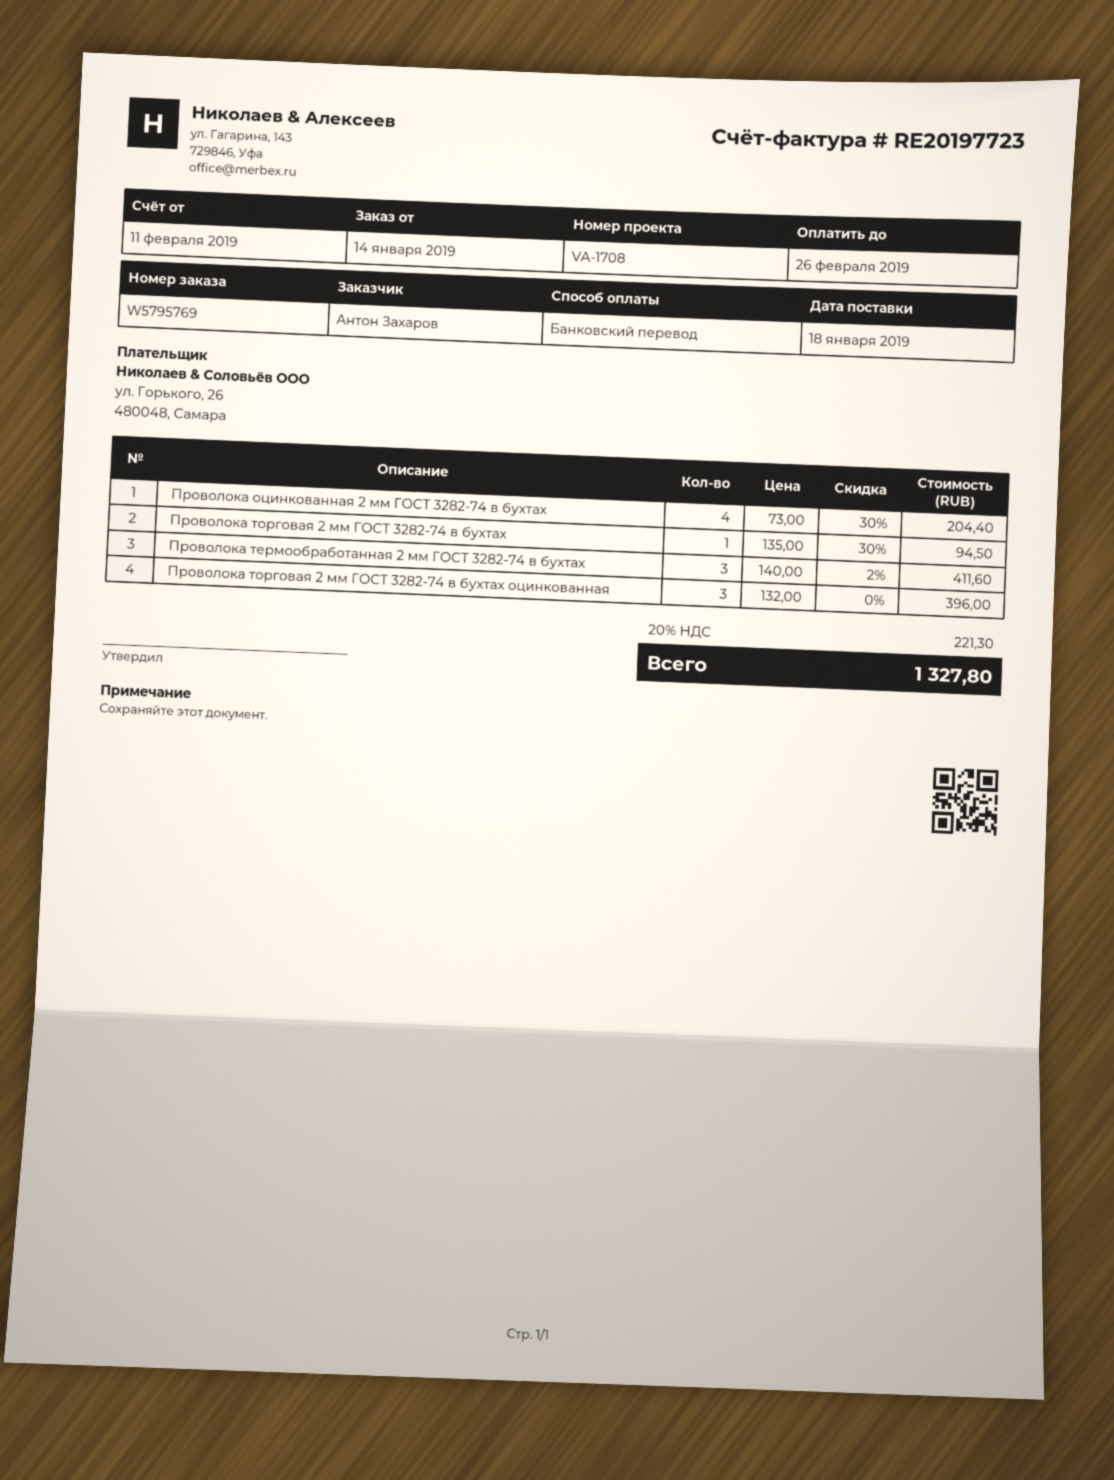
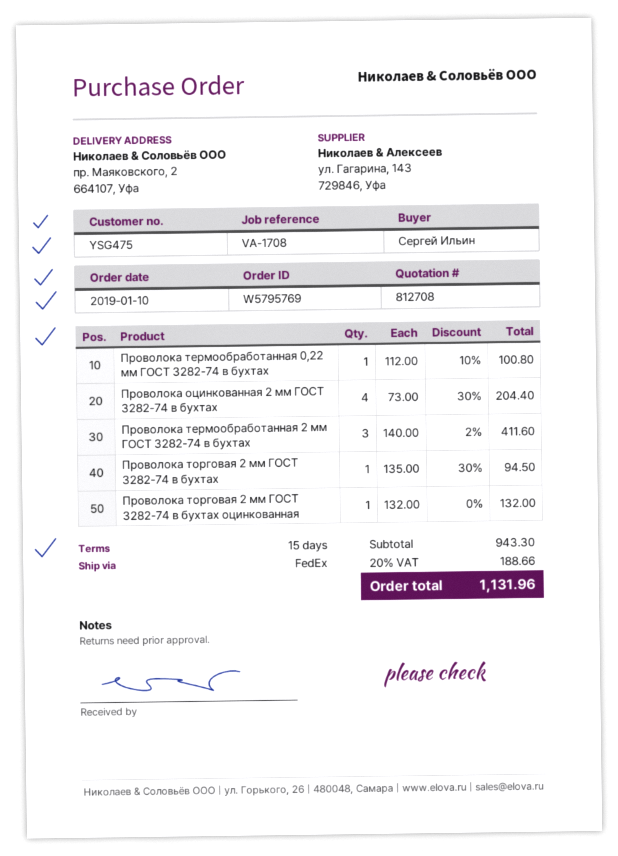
order date: 2019-01-14 -> 2019-01-10
ordered by: Антон Захаров -> Сергей Ильин
Проволока торговая 2 мм ГОСТ 3282-74 в бухтах оцинкованная: 3 x 132.00 = 396.00 -> 1 x 132.00 = 132.00
Проволока термообработанная 0,22 мм ГОСТ 3282-74 в бухтах: none -> 1 x 112.00 - 10% = 100.80
tax: 20% = 221.30 -> 20% = 188.66
total: 1327.80 -> 1131.96

